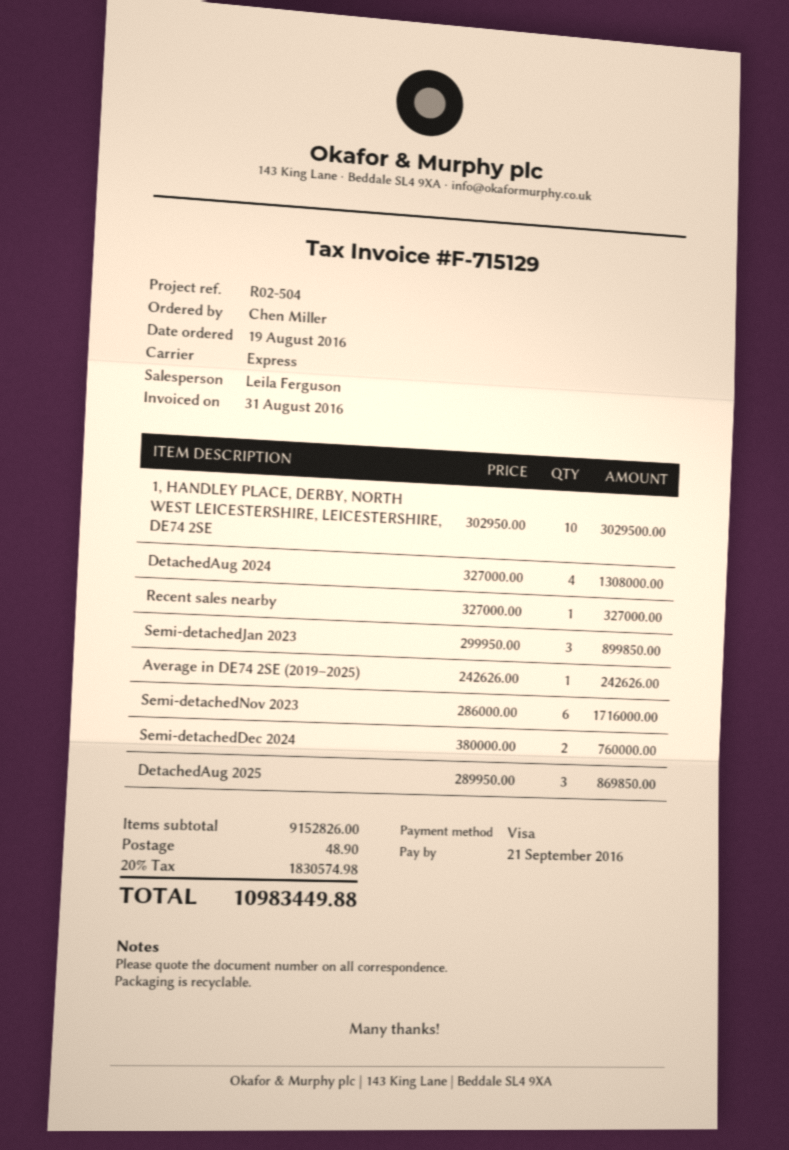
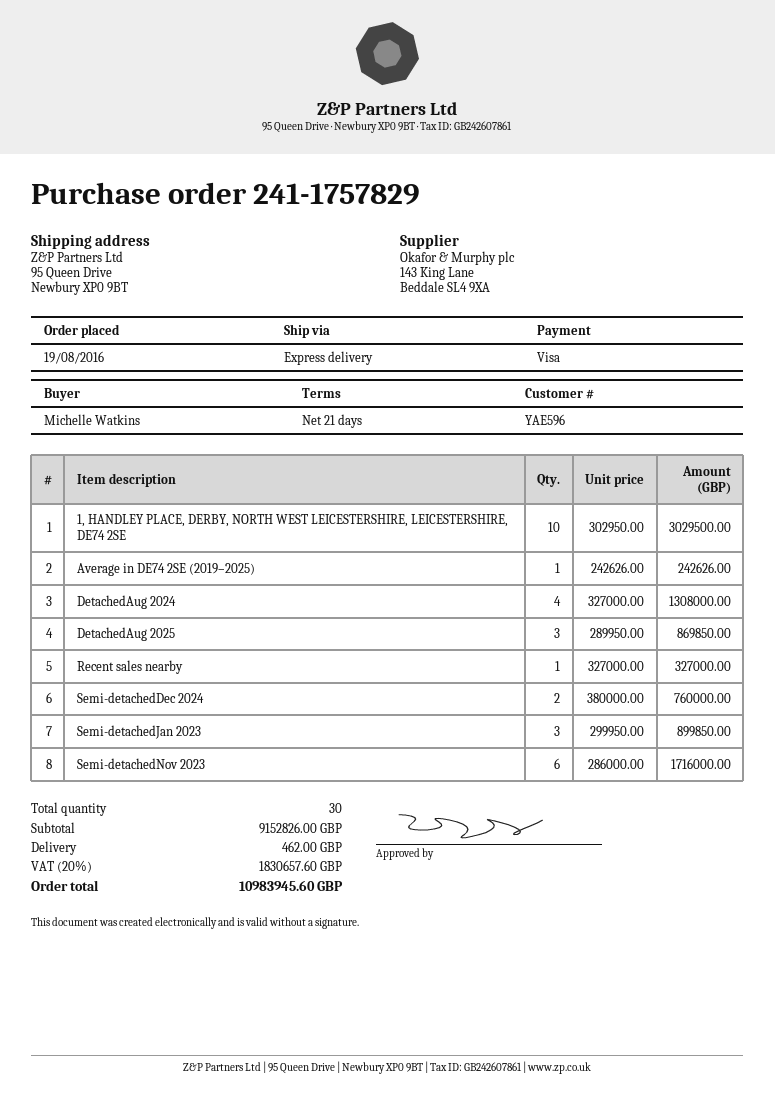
ordered by: Chen Miller -> Michelle Watkins
shipping: 48.90 -> 462.00
tax: 20% = 1830574.98 -> 20% = 1830657.60
total: 10983449.88 -> 10983945.60

